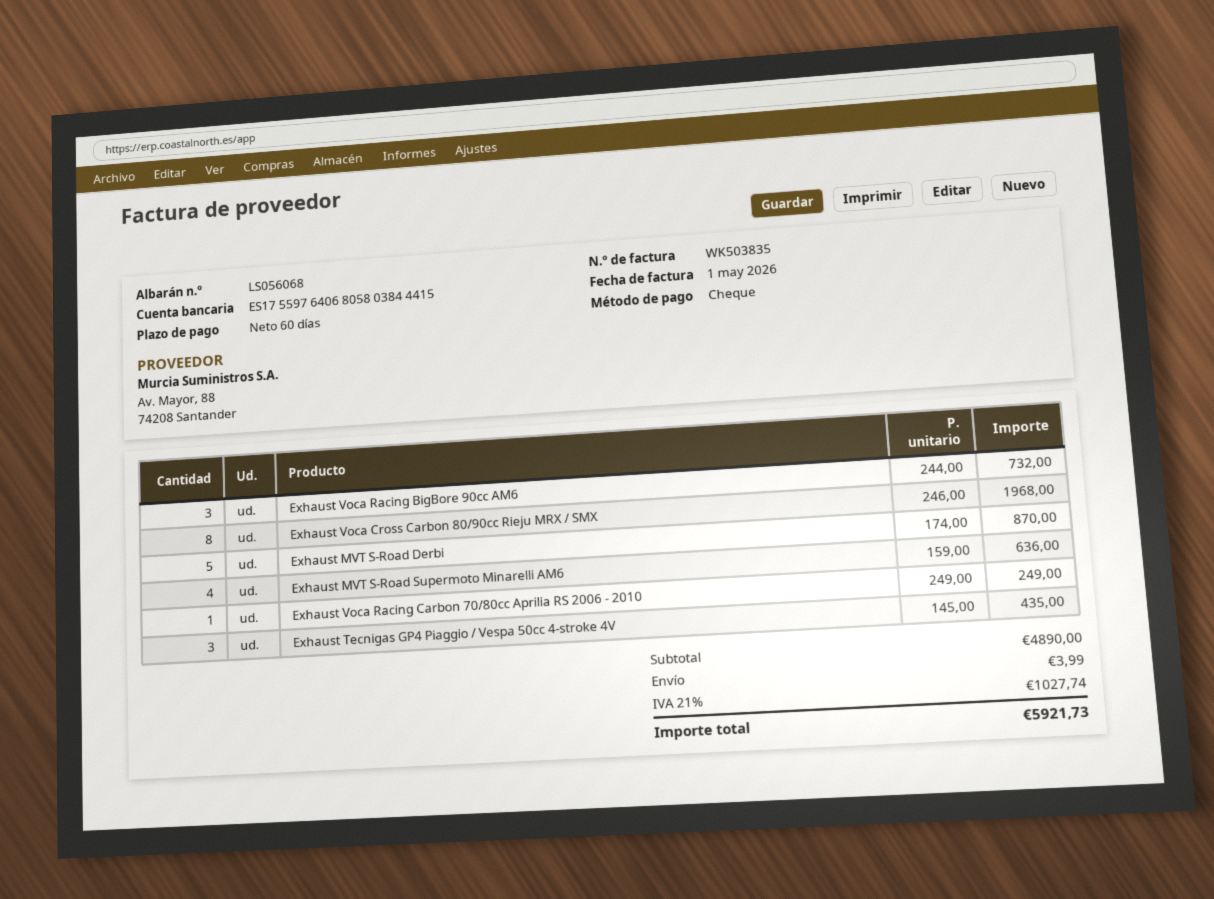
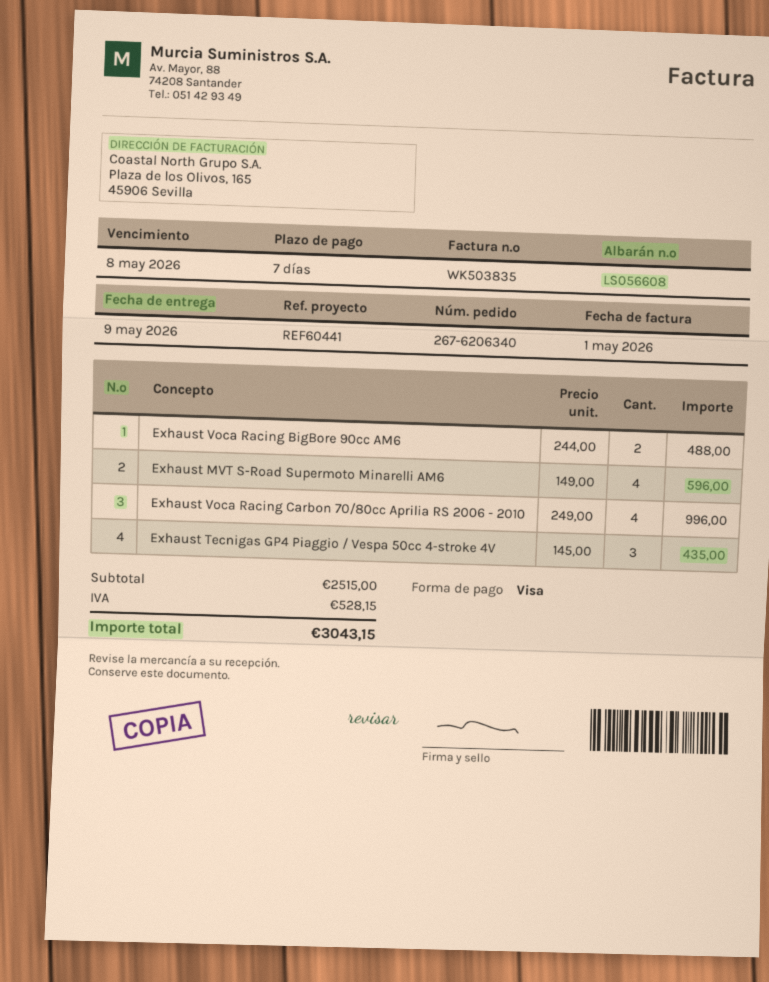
delivery note number: LS056068 -> LS056608
payment terms: 60 days -> 7 days
payment method: cheque -> Visa
Exhaust Voca Racing BigBore 90cc AM6: 3 x 244.00 = 732.00 -> 2 x 244.00 = 488.00
Exhaust Voca Cross Carbon 80/90cc Rieju MRX / SMX: 8 x 246.00 = 1968.00 -> none
Exhaust MVT S-Road Derbi: 5 x 174.00 = 870.00 -> none
Exhaust MVT S-Road Supermoto Minarelli AM6: 4 x 159.00 = 636.00 -> 4 x 149.00 = 596.00
Exhaust Voca Racing Carbon 70/80cc Aprilia RS 2006 - 2010: 1 x 249.00 = 249.00 -> 4 x 249.00 = 996.00
subtotal: 4890.00 -> 2515.00
shipping: 3.99 -> none
tax: 1027.74 -> 528.15
total: 5921.73 -> 3043.15

